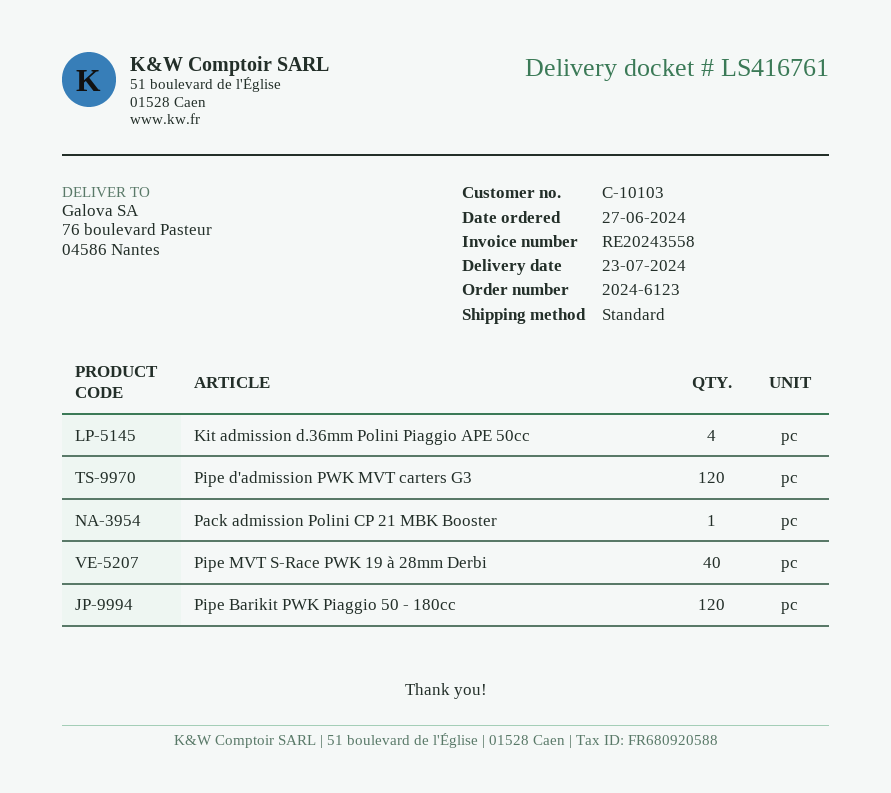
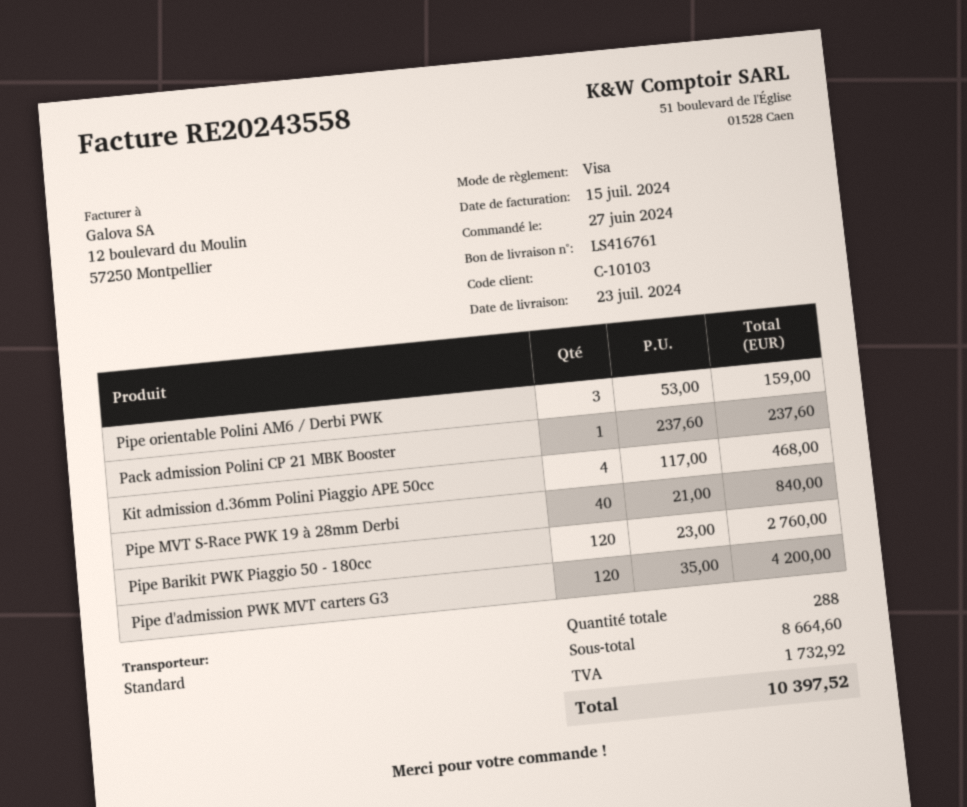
Pipe orientable Polini AM6 / Derbi PWK: none -> 3

